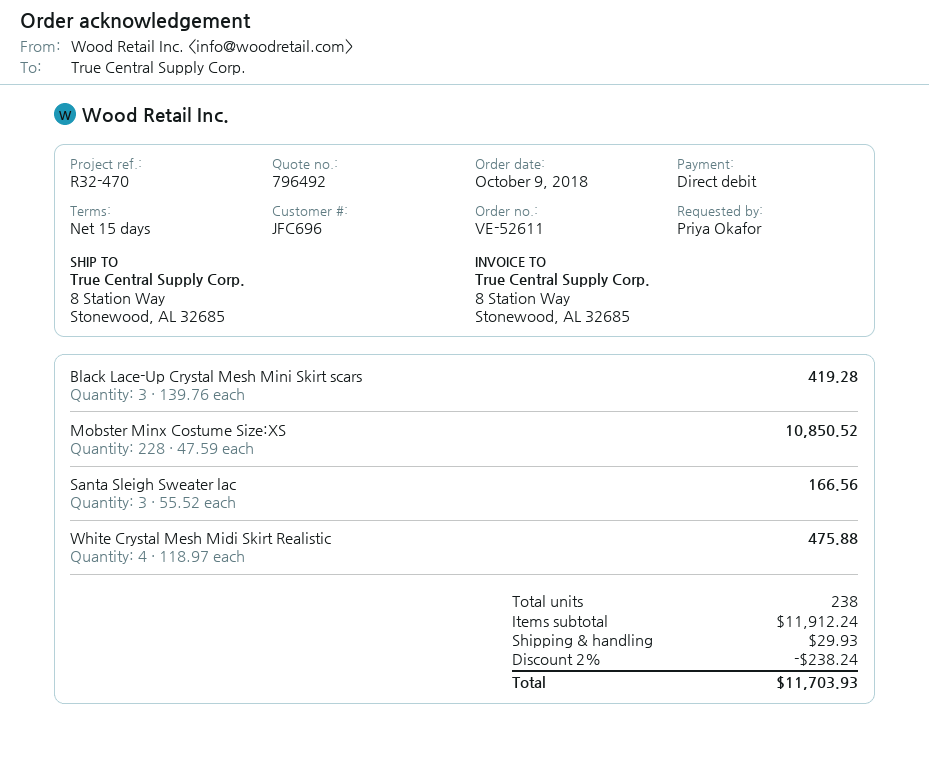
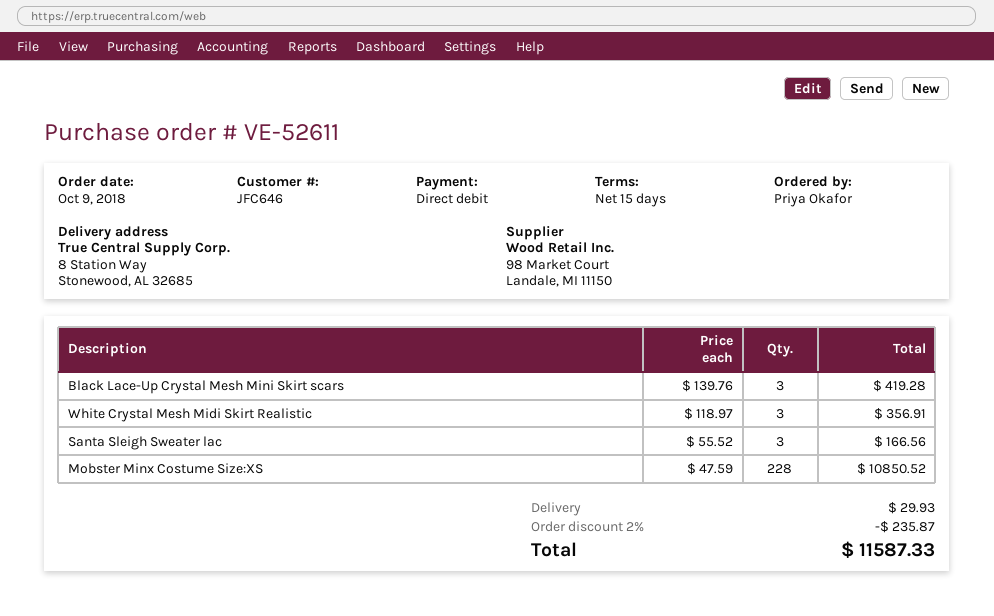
customer number: JFC696 -> JFC646
White Crystal Mesh Midi Skirt Realistic: 4 x 118.97 = 475.88 -> 3 x 118.97 = 356.91
discount: 2% = 238.24 -> 2% = 235.87
total: 11703.93 -> 11587.33

